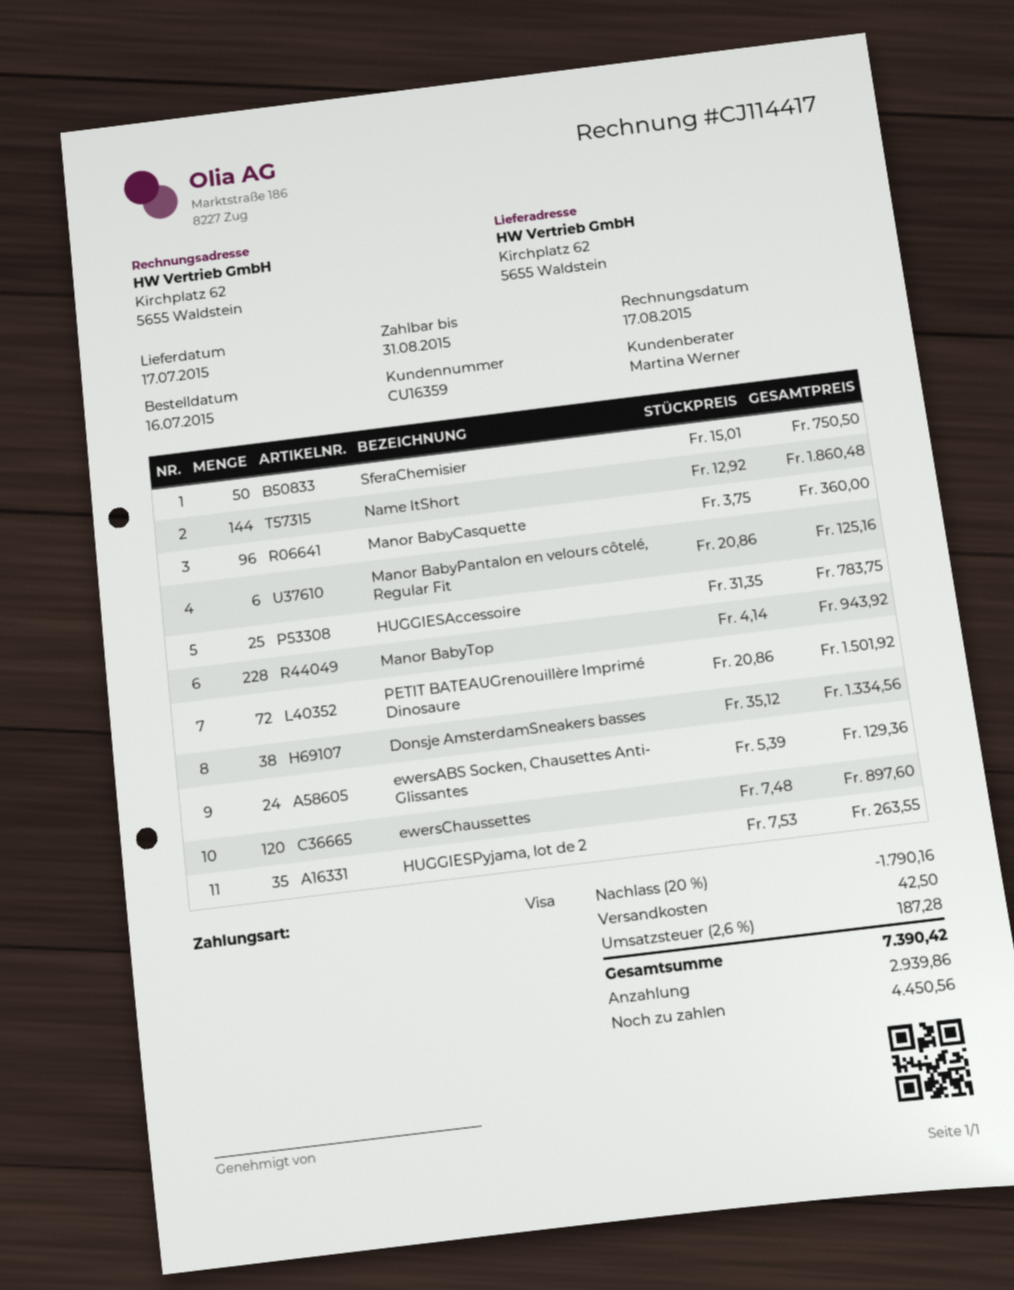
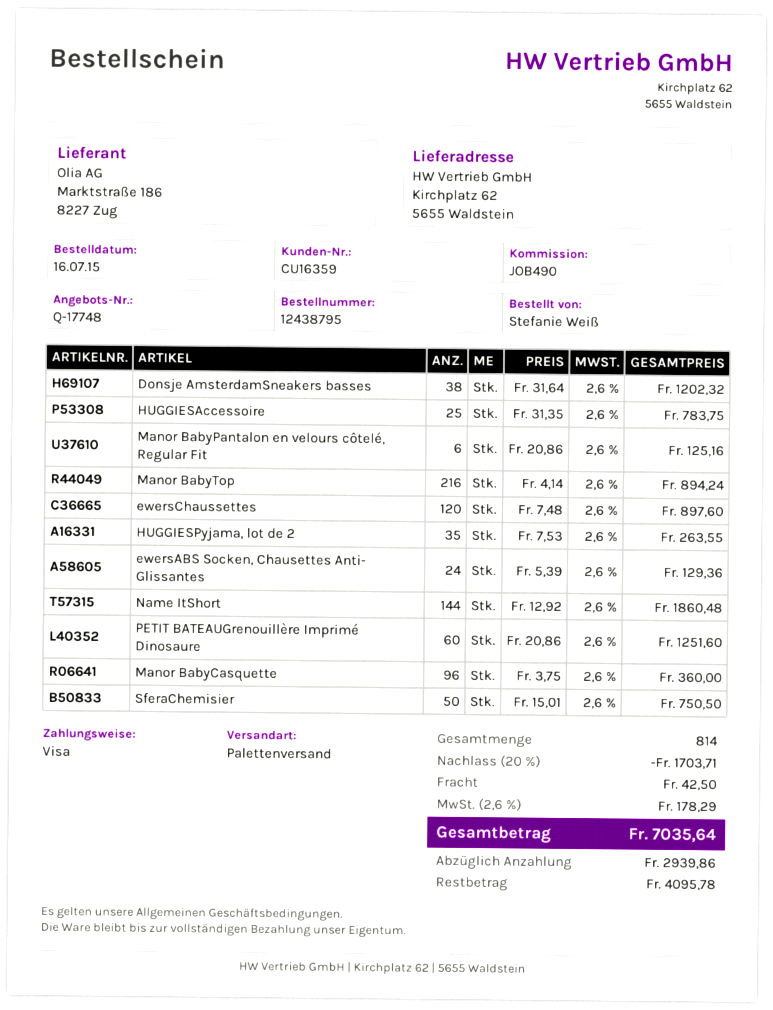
Manor BabyTop: 228 x 4.14 = 943.92 -> 216 x 4.14 = 894.24
PETIT BATEAUGrenouillère Imprimé Dinosaure: 72 x 20.86 = 1501.92 -> 60 x 20.86 = 1251.60
Donsje AmsterdamSneakers basses: 38 x 35.12 = 1334.56 -> 38 x 31.64 = 1202.32
discount: 20% = 1790.16 -> 20% = 1703.71
tax: 2.6% = 187.28 -> 2.6% = 178.29
total: 7390.42 -> 7035.64
balance: 4450.56 -> 4095.78

